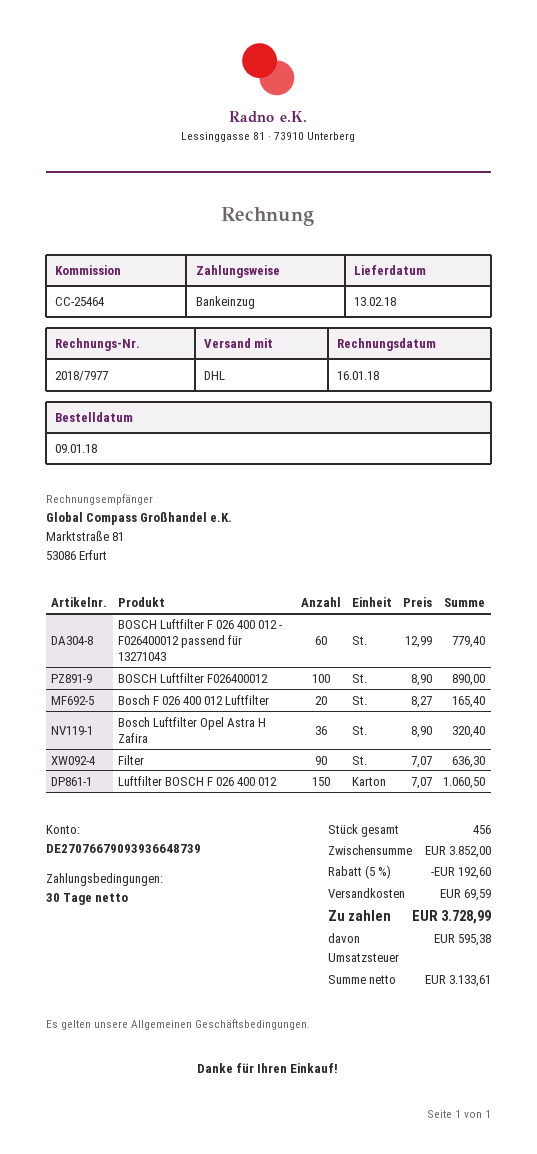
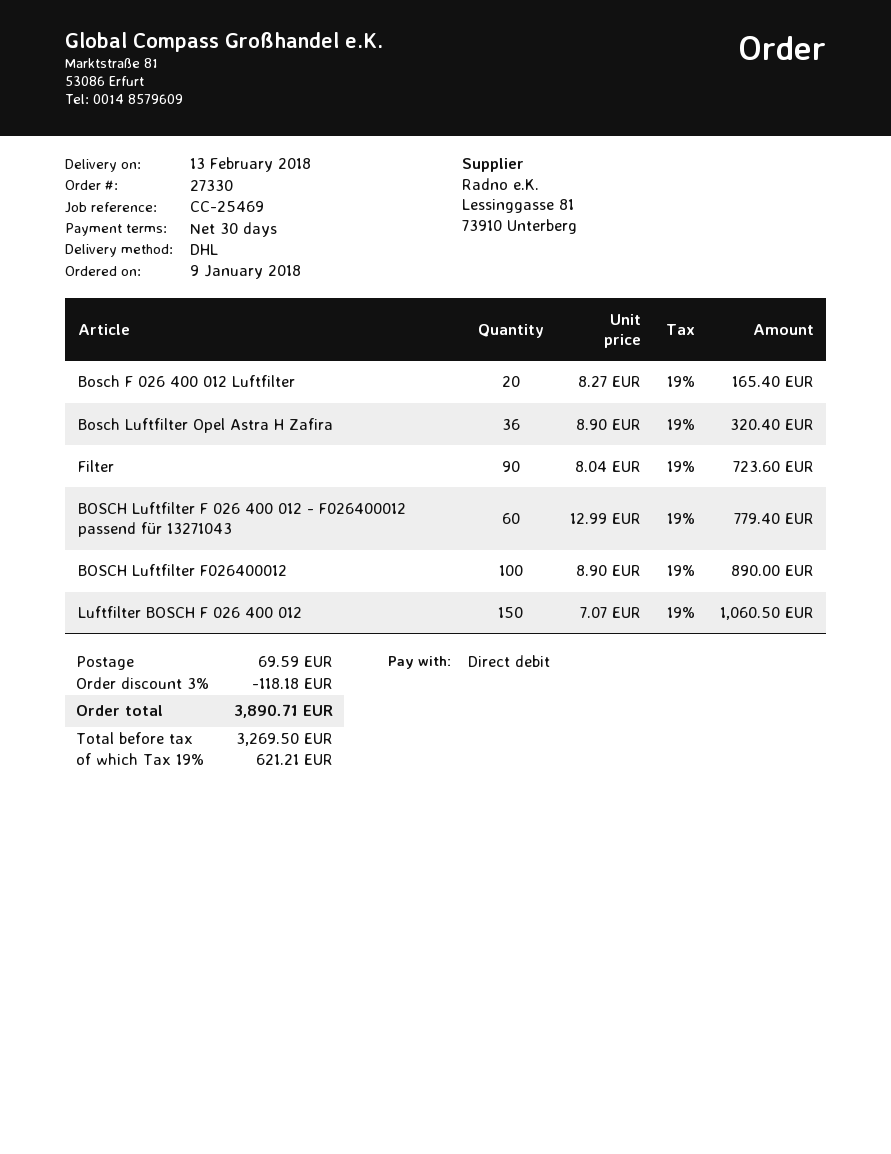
reference: CC-25464 -> CC-25469
Filter: 90 x 7.07 = 636.30 -> 90 x 8.04 = 723.60
discount: 5% = 192.60 -> 3% = 118.18
net: 3133.61 -> 3269.50
tax: 595.38 -> 621.21
total: 3728.99 -> 3890.71

